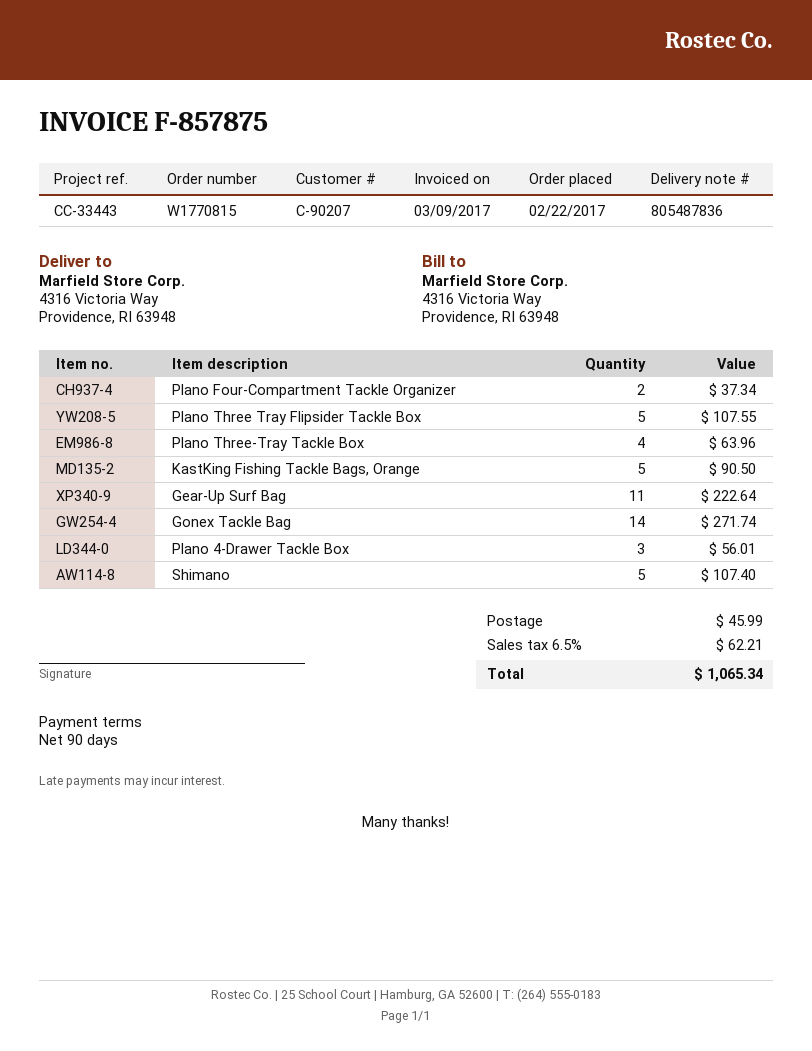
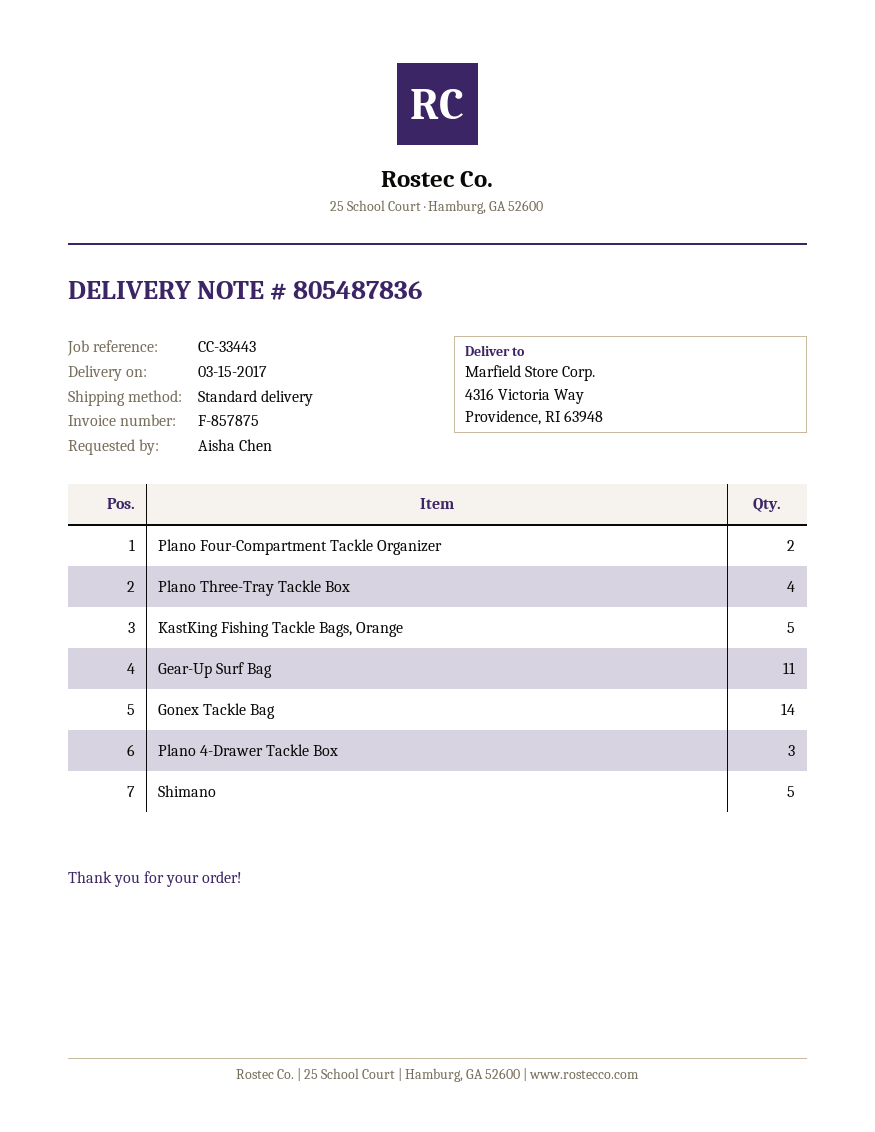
Plano Three Tray Flipsider Tackle Box: 5 -> none

